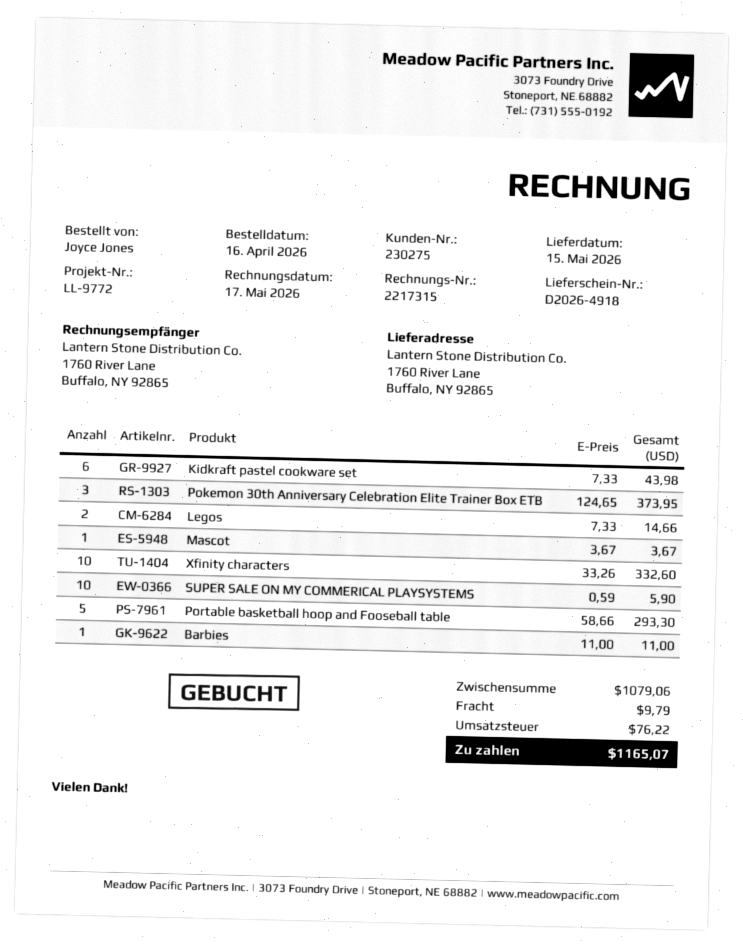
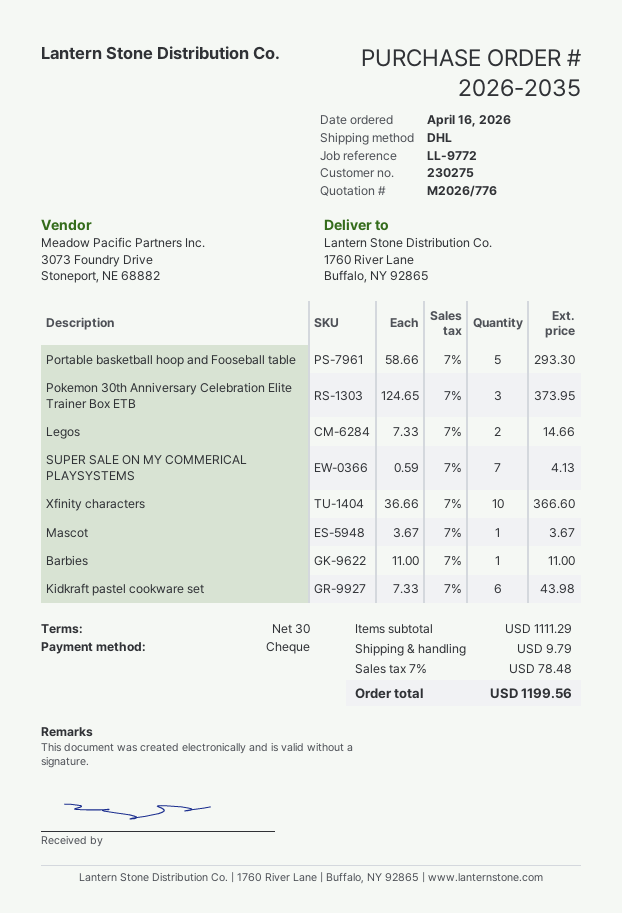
Xfinity characters: 10 x 33.26 = 332.60 -> 10 x 36.66 = 366.60
SUPER SALE ON MY COMMERICAL PLAYSYSTEMS: 10 x 0.59 = 5.90 -> 7 x 0.59 = 4.13
subtotal: 1079.06 -> 1111.29
tax: 76.22 -> 78.48
total: 1165.07 -> 1199.56

